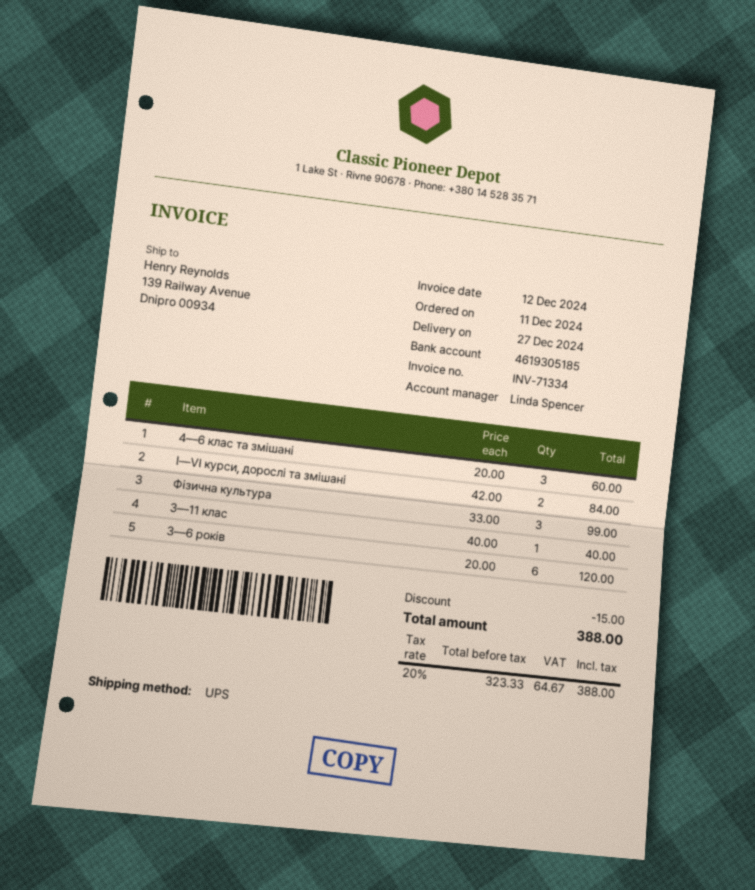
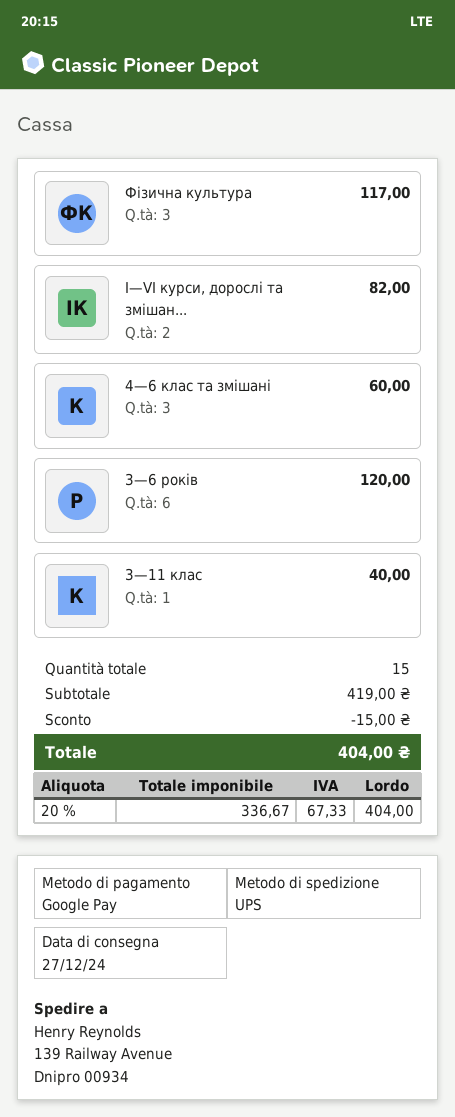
I—VI курси, дорослі та змішані: 2 for 84.00 -> 2 for 82.00
Фізична культура: 3 for 99.00 -> 3 for 117.00
net: 323.33 -> 336.67
tax: 20% = 64.67 -> 20% = 67.33
total: 388.00 -> 404.00

